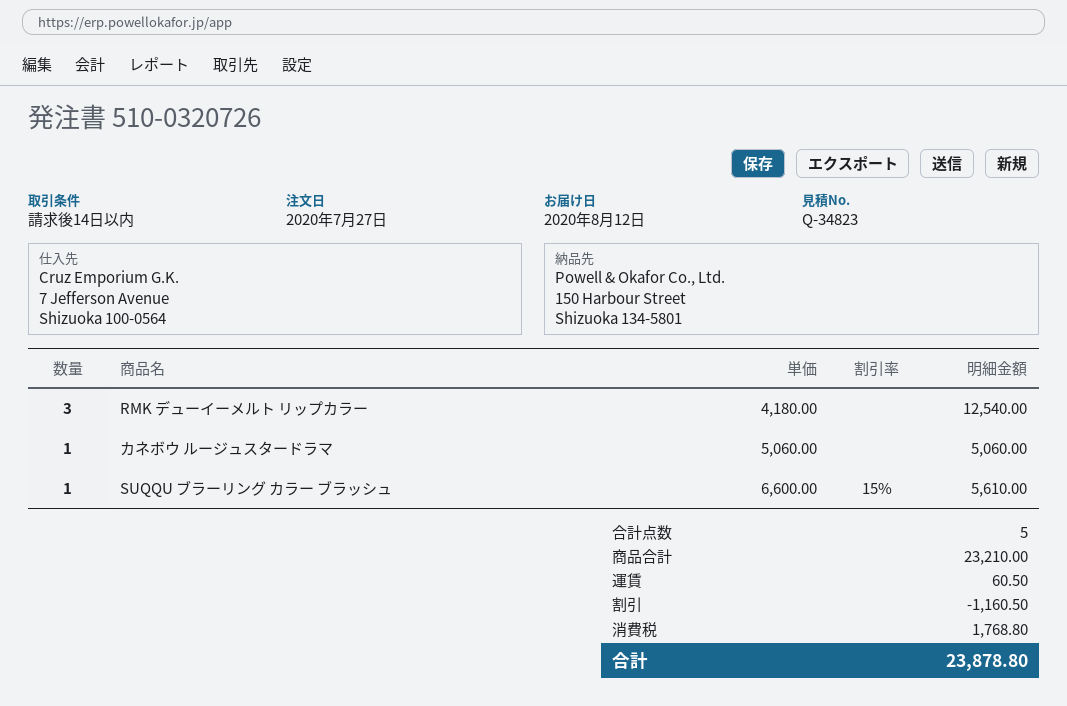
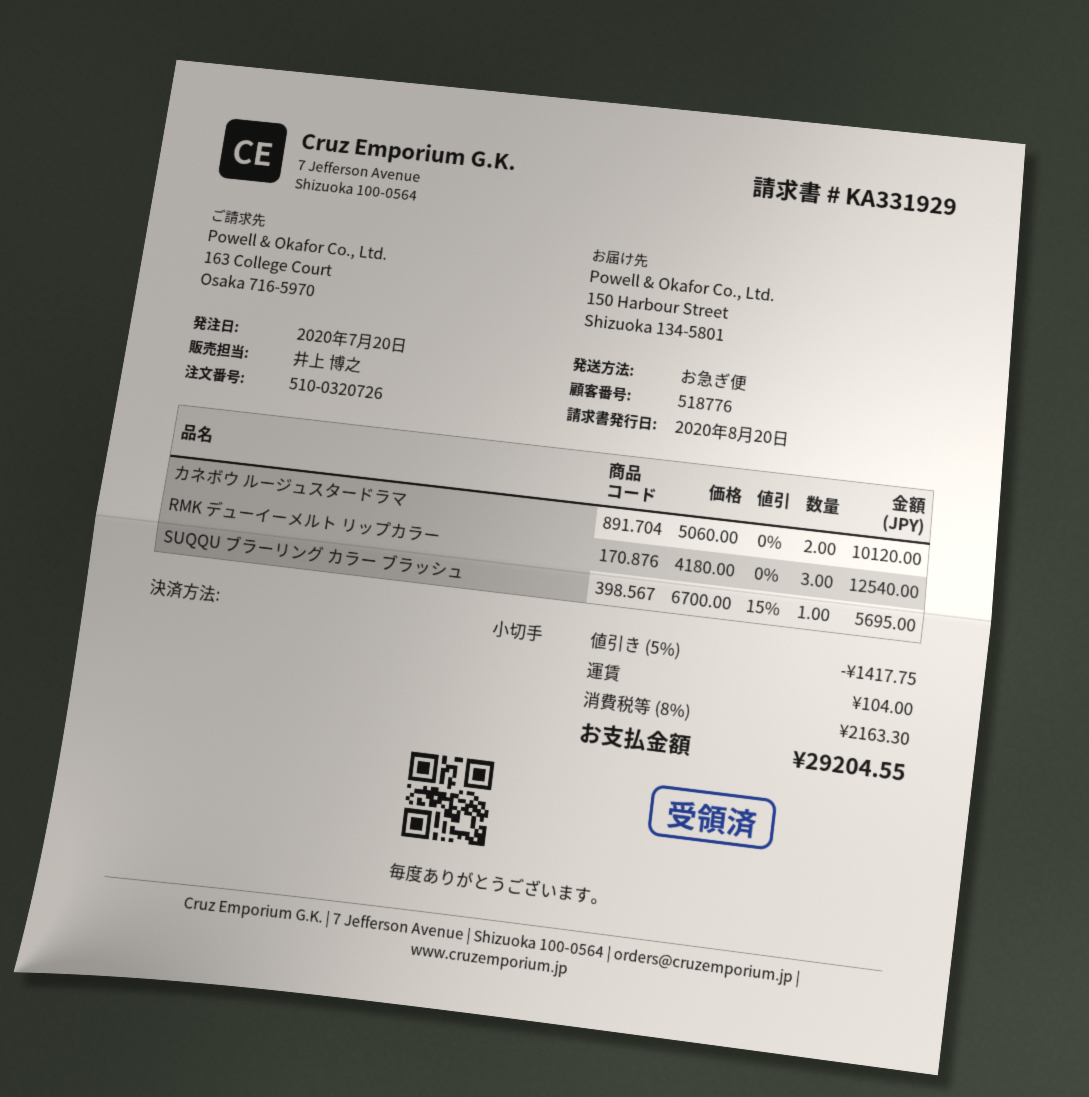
order date: 2020-07-27 -> 2020-07-20
カネボウ ルージュスタードラマ: 1 x 5060.00 = 5060.00 -> 2 x 5060.00 = 10120.00
SUQQU ブラーリング カラー ブラッシュ: 1 x 6600.00 - 15% = 5610.00 -> 1 x 6700.00 - 15% = 5695.00
discount: 1160.50 -> 1417.75
shipping: 60.50 -> 104.00
tax: 1768.80 -> 2163.30
total: 23878.80 -> 29204.55

